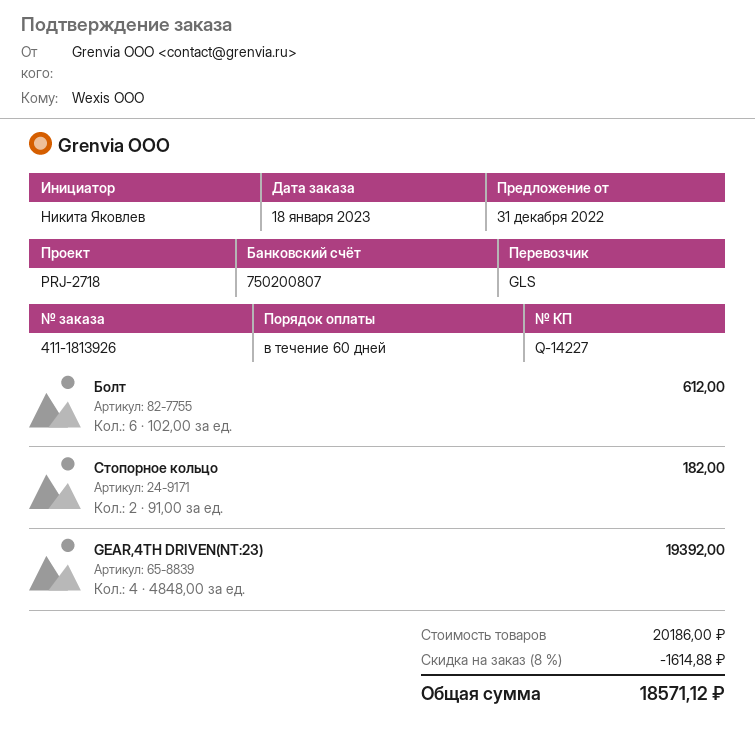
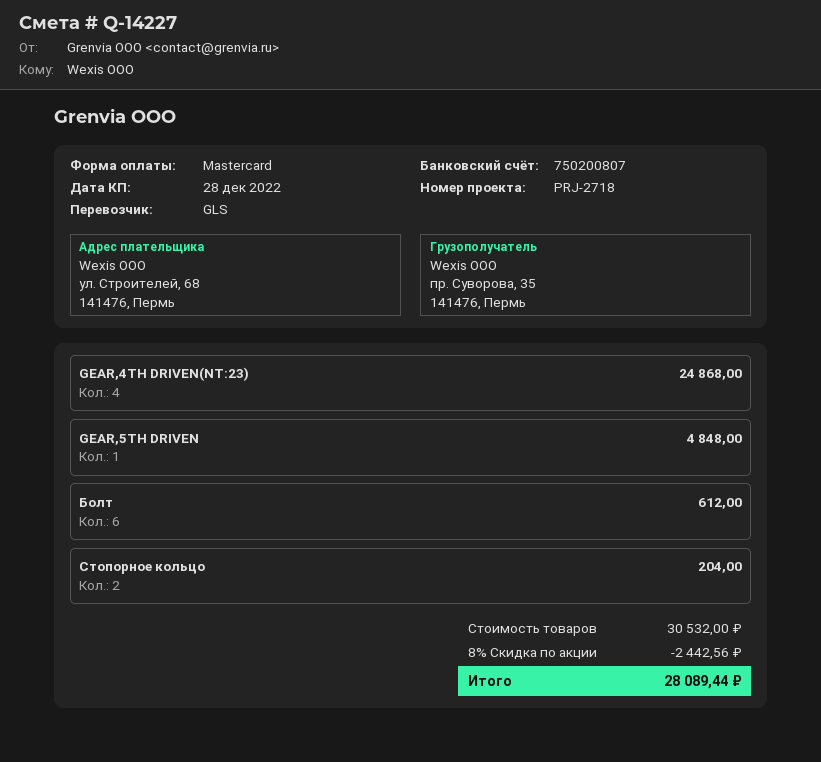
quote date: 2022-12-31 -> 2022-12-28
Стопорное кольцо: 2 for 182.00 -> 2 for 204.00
GEAR,4TH DRIVEN(NT:23): 4 for 19392.00 -> 4 for 24868.00
GEAR,5TH DRIVEN: none -> 1 for 4848.00
subtotal: 20186.00 -> 30532.00
discount: 8% = 1614.88 -> 8% = 2442.56
total: 18571.12 -> 28089.44

